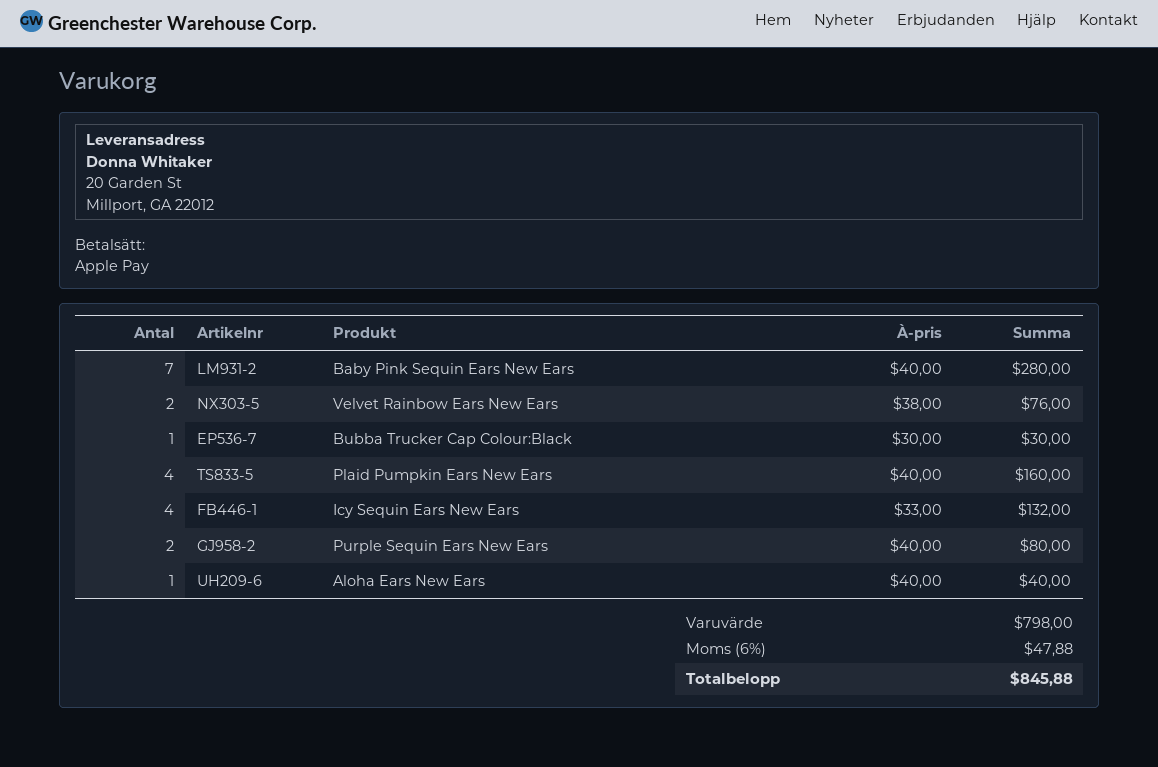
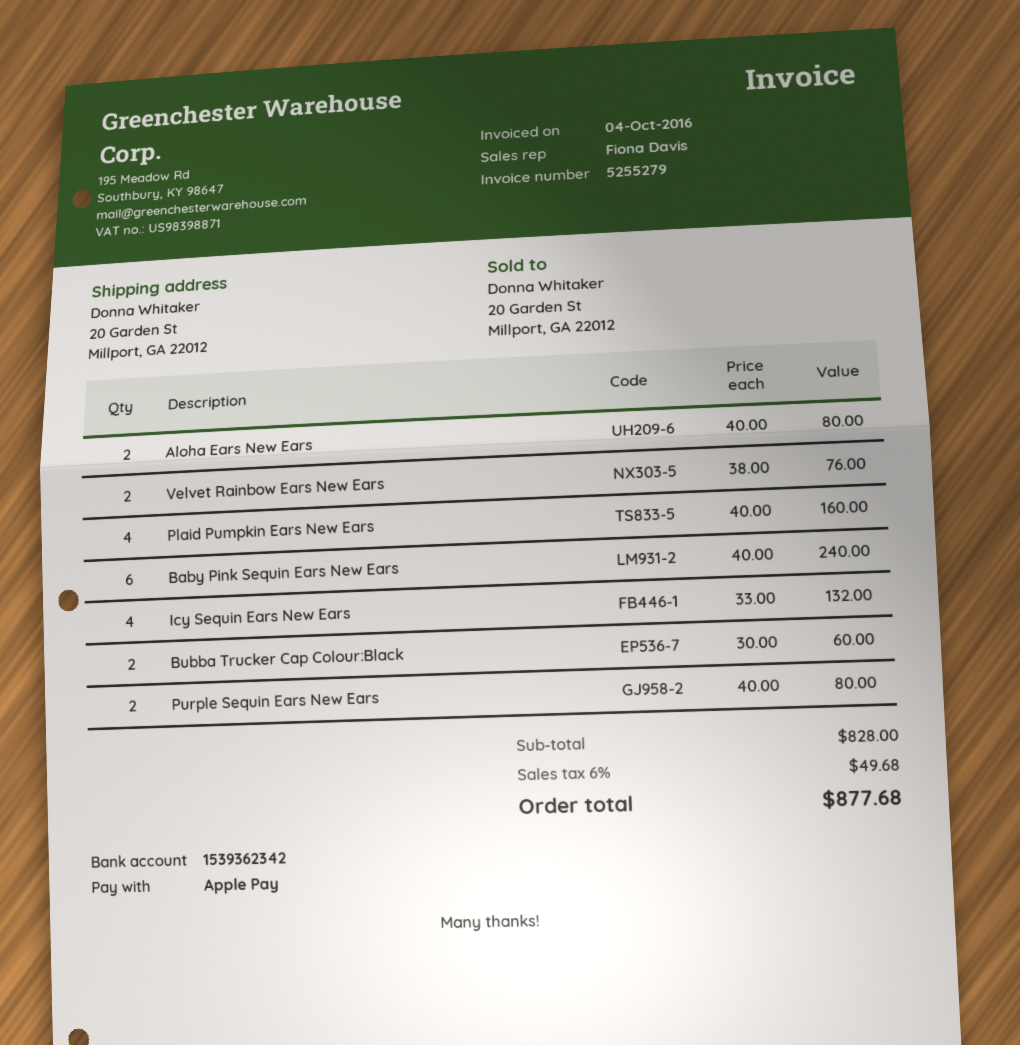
Baby Pink Sequin Ears New Ears: 7 x 40.00 = 280.00 -> 6 x 40.00 = 240.00
Bubba Trucker Cap Colour:Black: 1 x 30.00 = 30.00 -> 2 x 30.00 = 60.00
Aloha Ears New Ears: 1 x 40.00 = 40.00 -> 2 x 40.00 = 80.00
subtotal: 798.00 -> 828.00
tax: 6% = 47.88 -> 6% = 49.68
total: 845.88 -> 877.68

